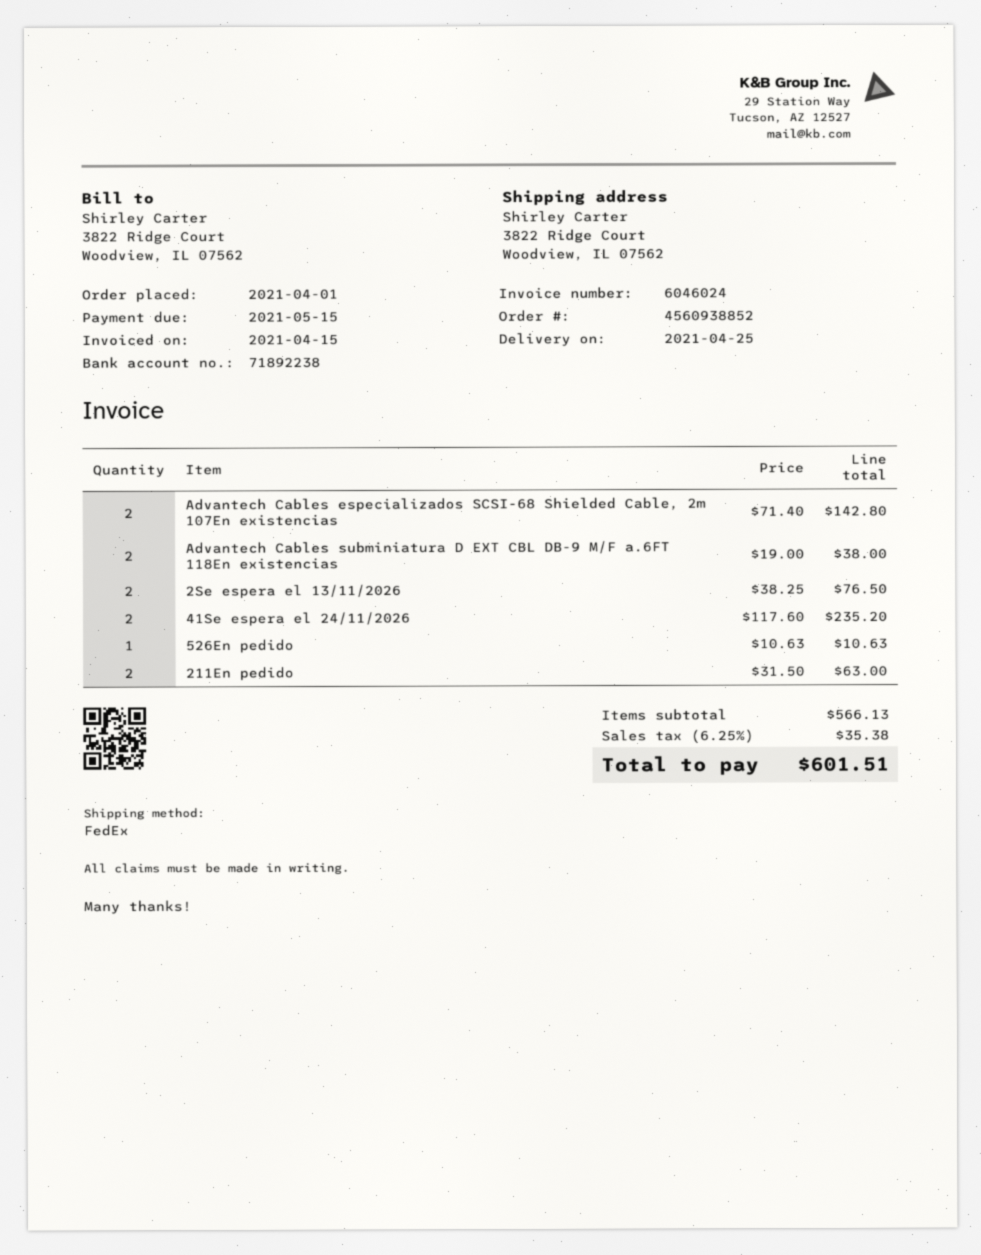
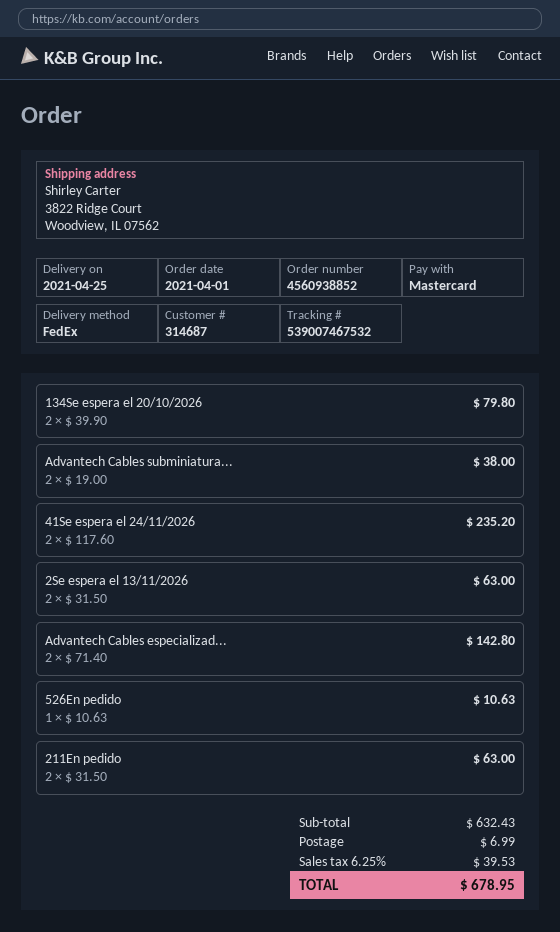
2Se espera el 13/11/2026: 2 x 38.25 = 76.50 -> 2 x 31.50 = 63.00
134Se espera el 20/10/2026: none -> 2 x 39.90 = 79.80
subtotal: 566.13 -> 632.43
shipping: none -> 6.99
tax: 6.25% = 35.38 -> 6.25% = 39.53
total: 601.51 -> 678.95

